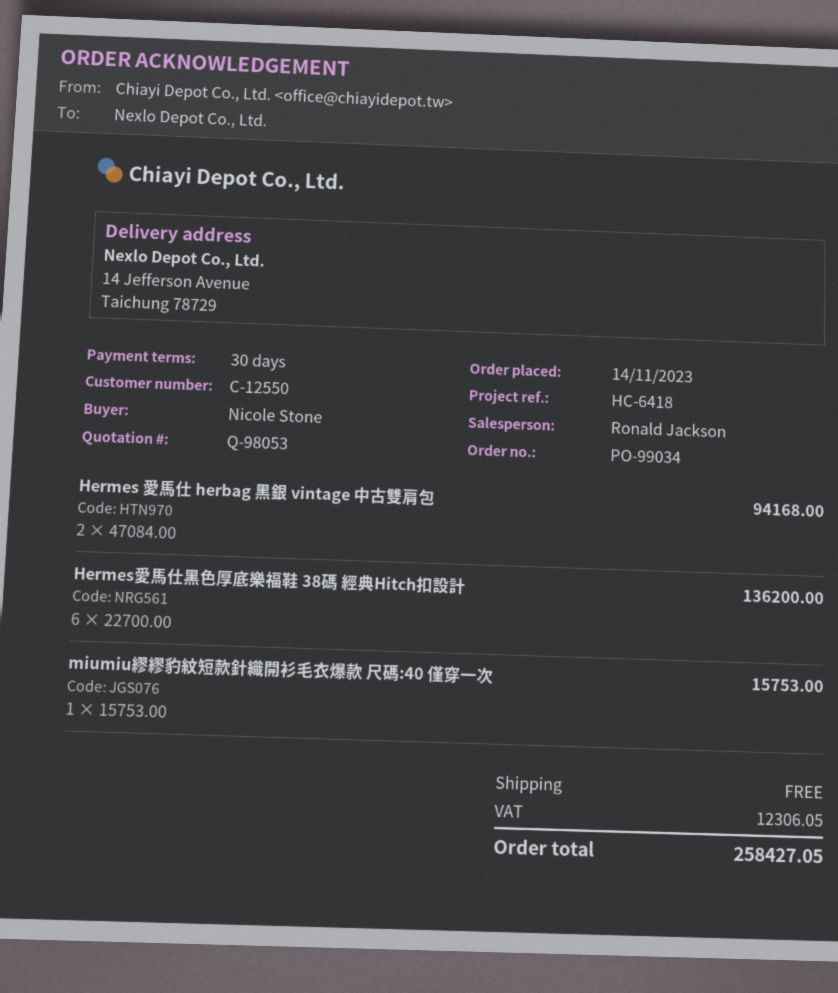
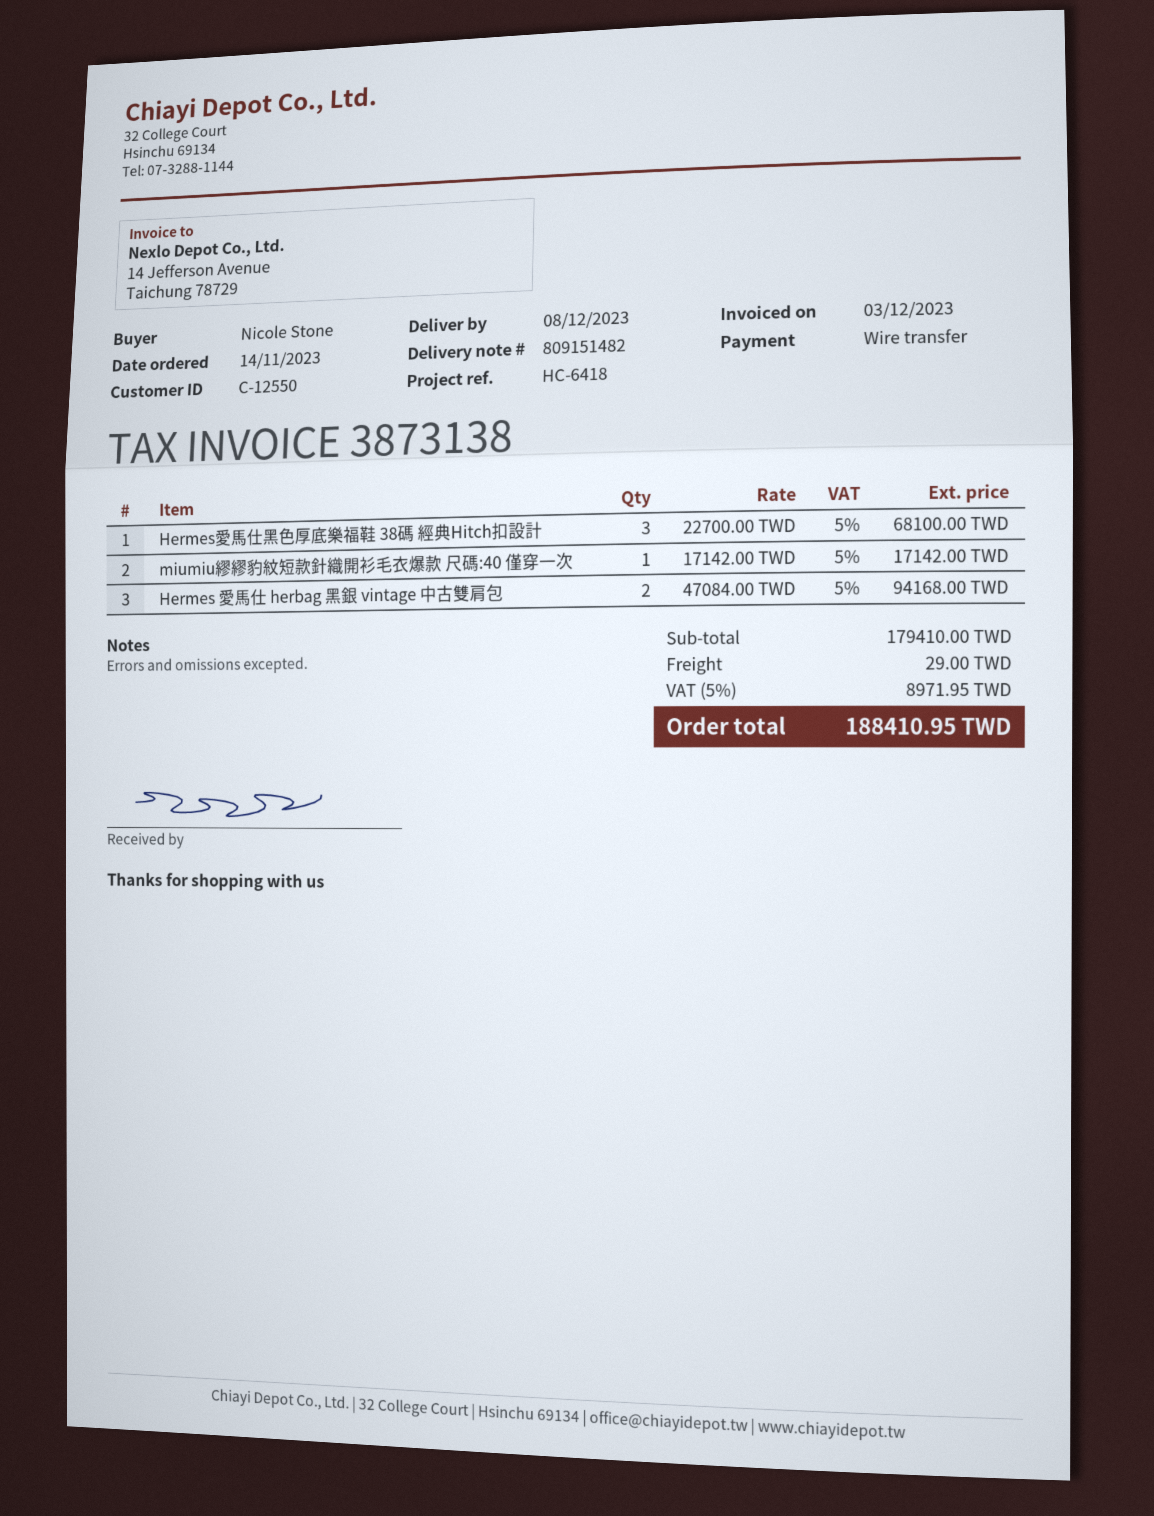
Hermes愛馬仕黑色厚底樂福鞋 38碼 經典Hitch扣設計: 6 x 22700.00 = 136200.00 -> 3 x 22700.00 = 68100.00
miumiu繆繆豹紋短款針織開衫毛衣爆款 尺碼:40 僅穿一次: 1 x 15753.00 = 15753.00 -> 1 x 17142.00 = 17142.00
shipping: 0.00 -> 29.00
tax: 12306.05 -> 8971.95
total: 258427.05 -> 188410.95

